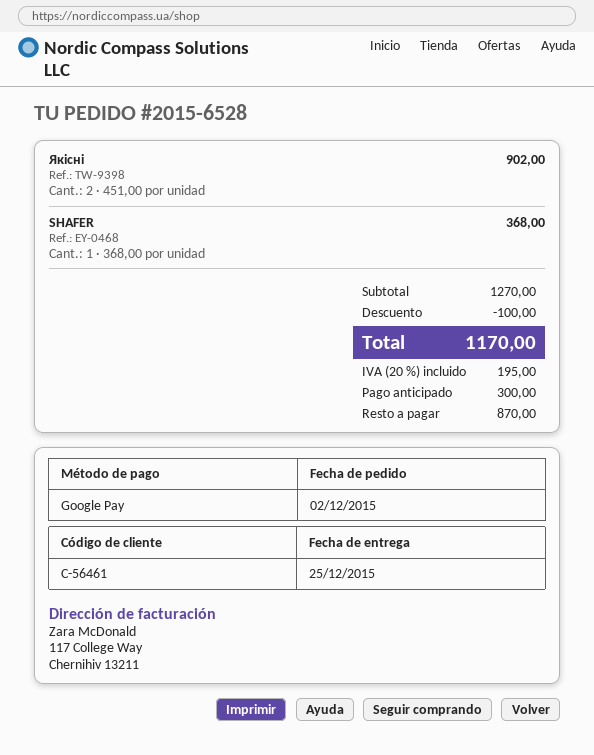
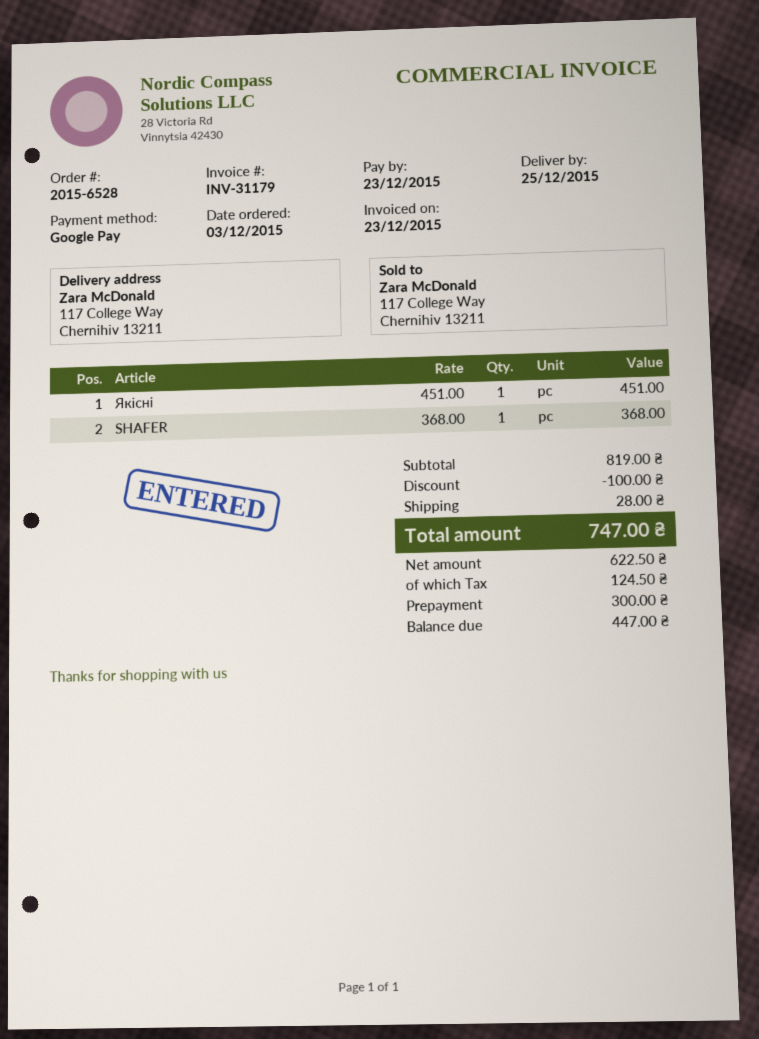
order date: 2015-12-02 -> 2015-12-03
Якісні: 2 x 451.00 = 902.00 -> 1 x 451.00 = 451.00
subtotal: 1270.00 -> 819.00
shipping: none -> 28.00
tax: 195.00 -> 124.50
total: 1170.00 -> 747.00
balance: 870.00 -> 447.00

